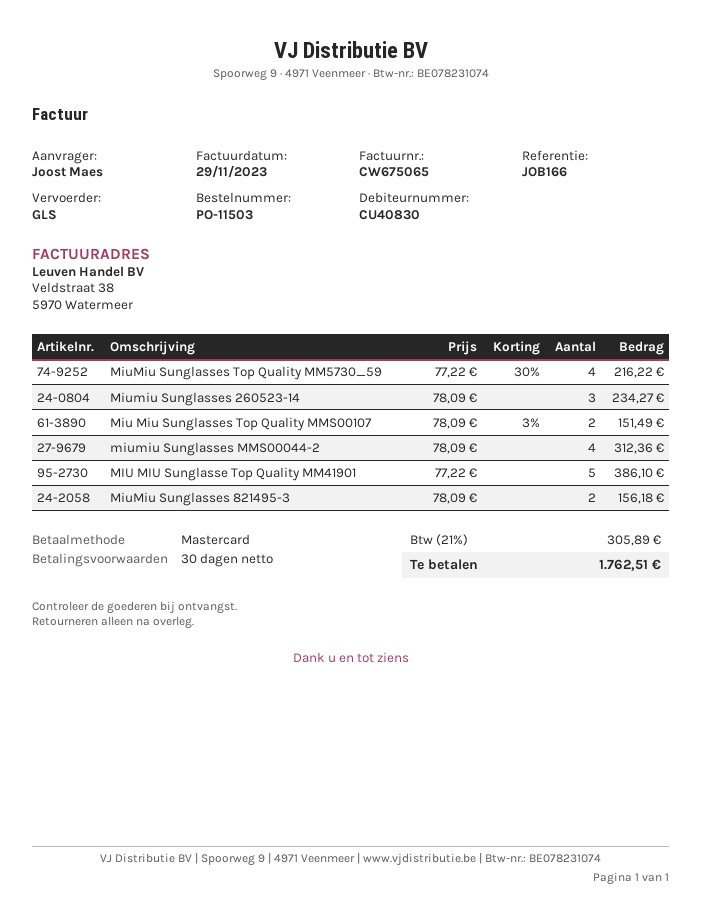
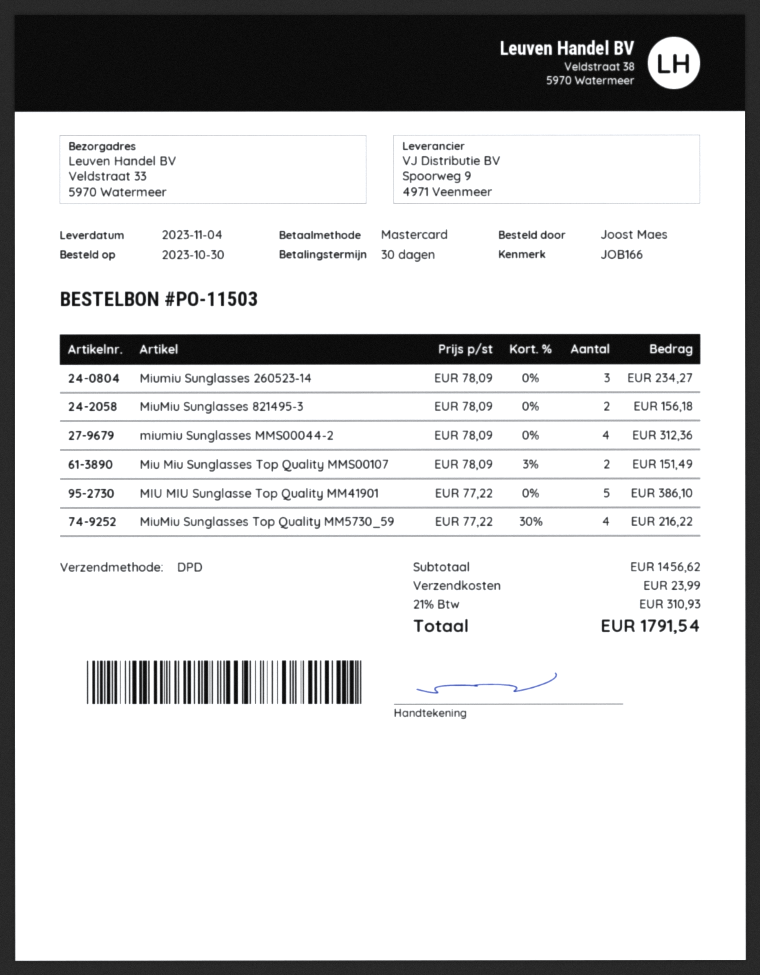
shipping method: GLS -> DPD
shipping: none -> 23.99
tax: 21% = 305.89 -> 21% = 310.93
total: 1762.51 -> 1791.54

